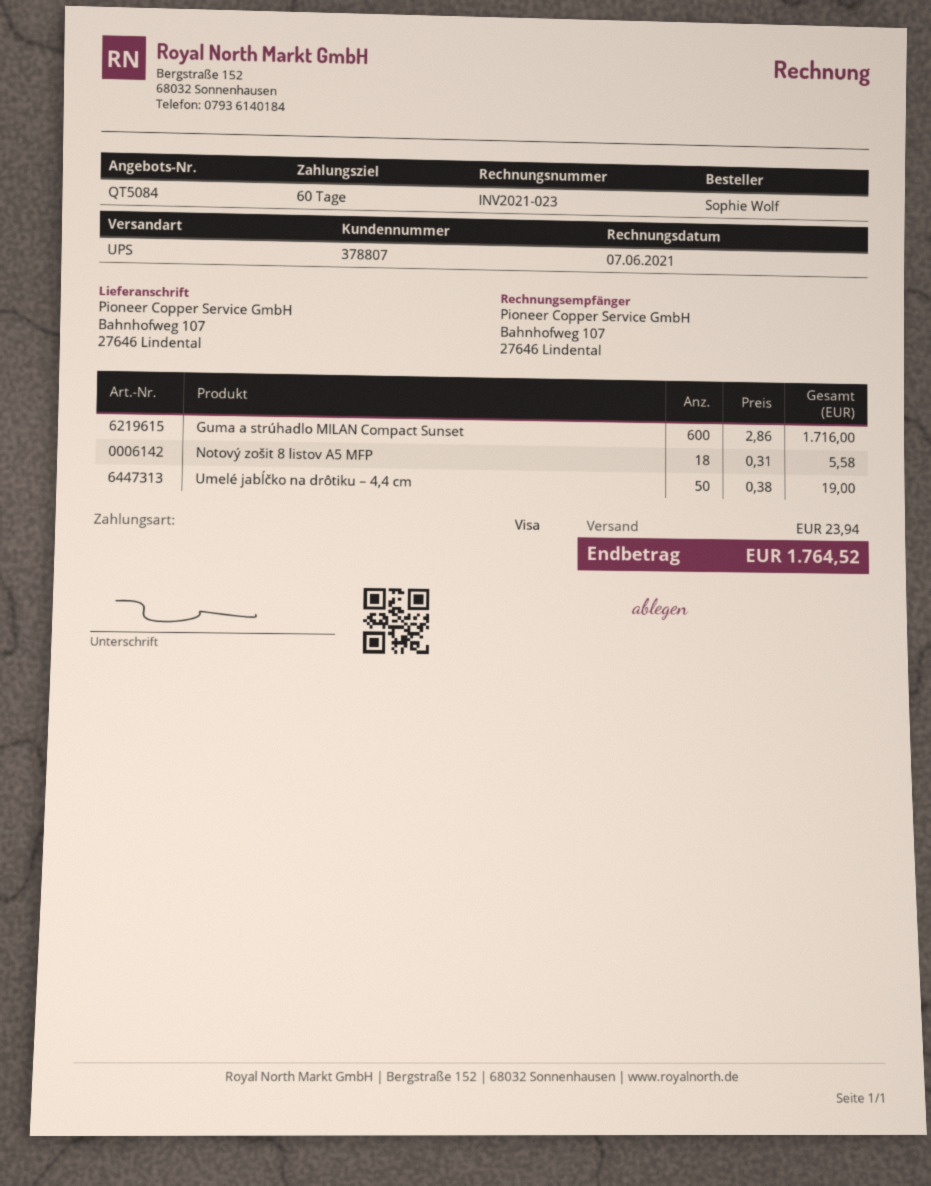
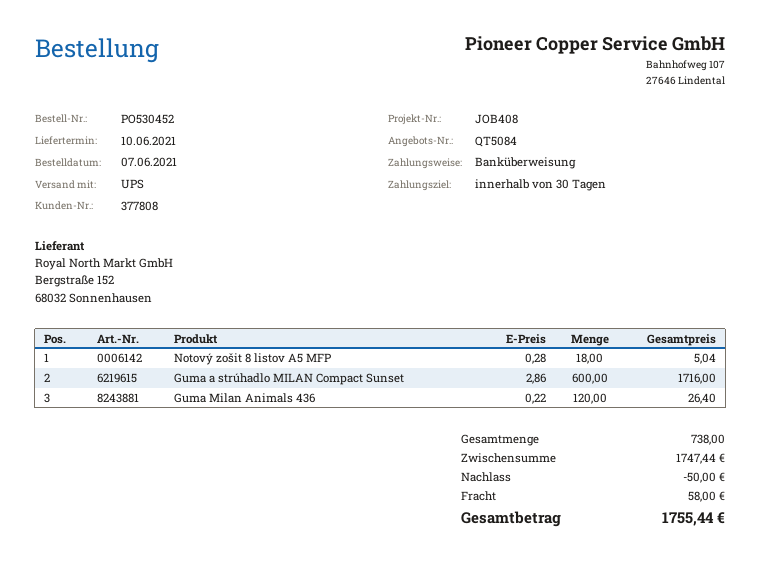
payment terms: 60 days -> 30 days
customer number: 378807 -> 377808
payment method: Visa -> bank transfer
Notový zošit 8 listov A5 MFP: 18 x 0.31 = 5.58 -> 18 x 0.28 = 5.04
Umelé jabĺčko na drôtiku – 4,4 cm: 50 x 0.38 = 19.00 -> none
Guma Milan Animals 436: none -> 120 x 0.22 = 26.40
discount: none -> 50.00
shipping: 23.94 -> 58.00
total: 1764.52 -> 1755.44

